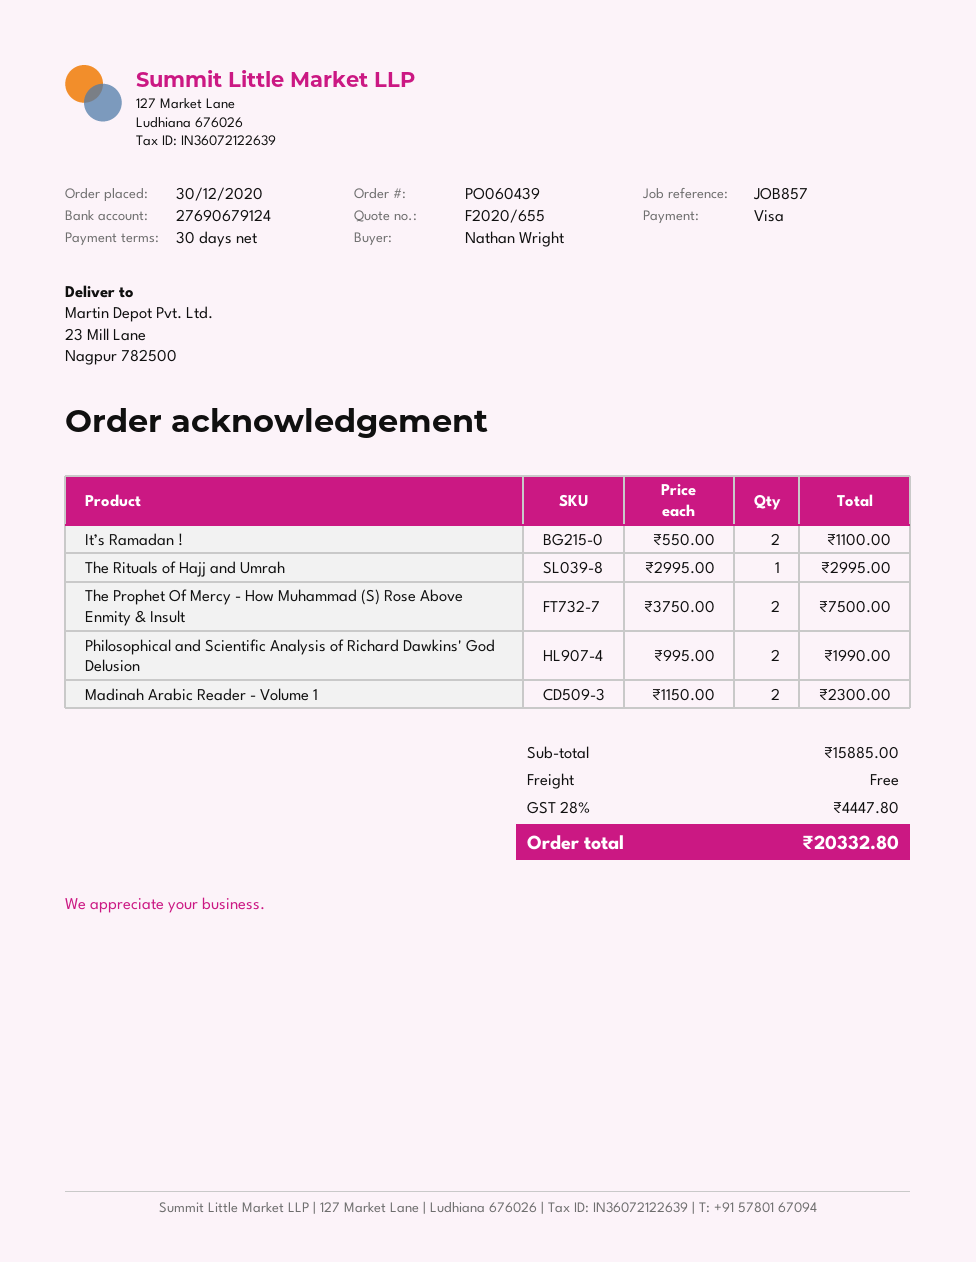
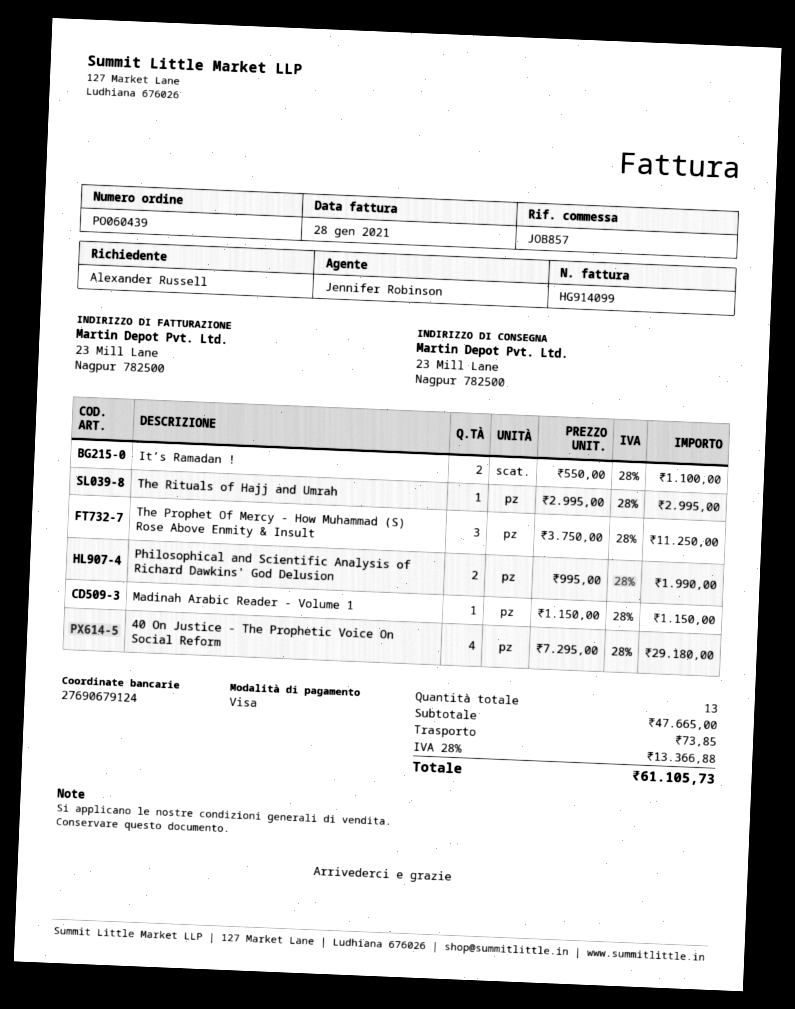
ordered by: Nathan Wright -> Alexander Russell
The Prophet Of Mercy - How Muhammad (S) Rose Above Enmity & Insult: 2 x 3750.00 = 7500.00 -> 3 x 3750.00 = 11250.00
Madinah Arabic Reader - Volume 1: 2 x 1150.00 = 2300.00 -> 1 x 1150.00 = 1150.00
40 On Justice - The Prophetic Voice On Social Reform: none -> 4 x 7295.00 = 29180.00
subtotal: 15885.00 -> 47665.00
shipping: 0.00 -> 73.85
tax: 28% = 4447.80 -> 28% = 13366.88
total: 20332.80 -> 61105.73

